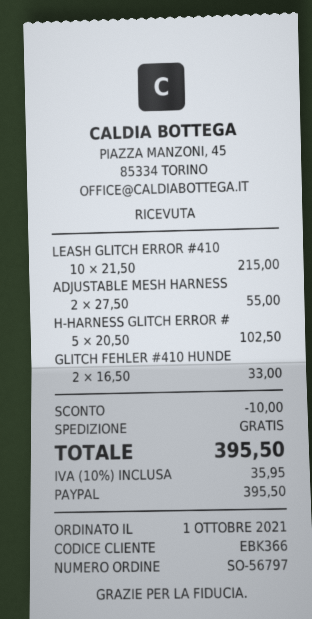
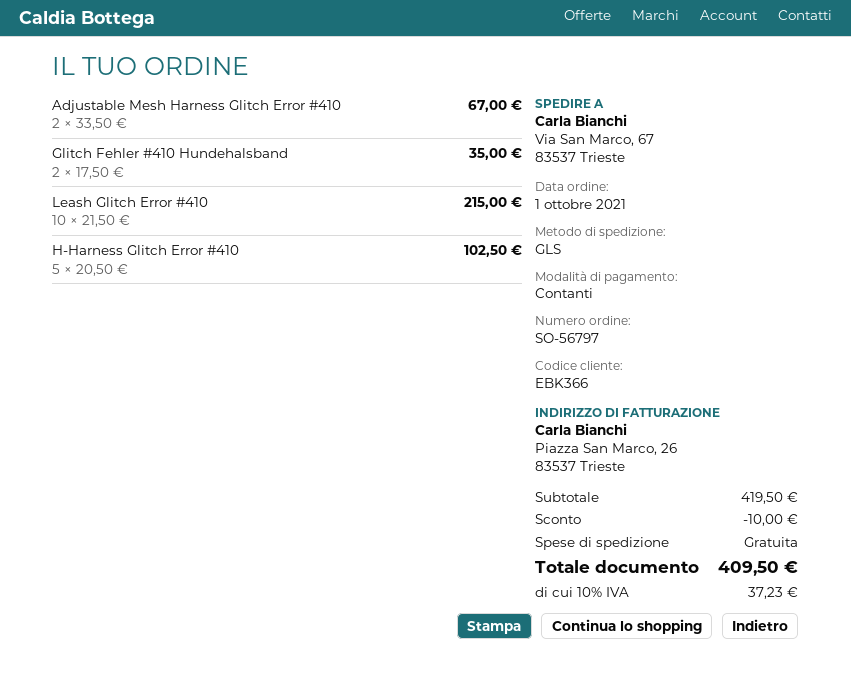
payment method: PayPal -> cash
ADJUSTABLE MESH HARNESS: 2 x 27.50 = 55.00 -> 2 x 33.50 = 67.00
GLITCH FEHLER #410 HUNDE: 2 x 16.50 = 33.00 -> 2 x 17.50 = 35.00
tax: 10% = 35.95 -> 10% = 37.23
total: 395.50 -> 409.50

